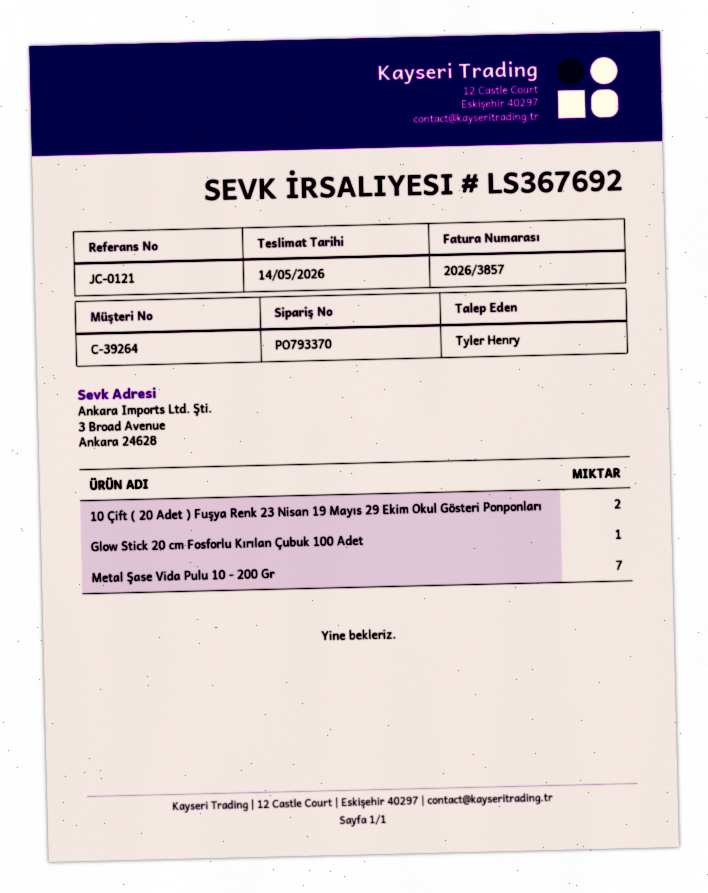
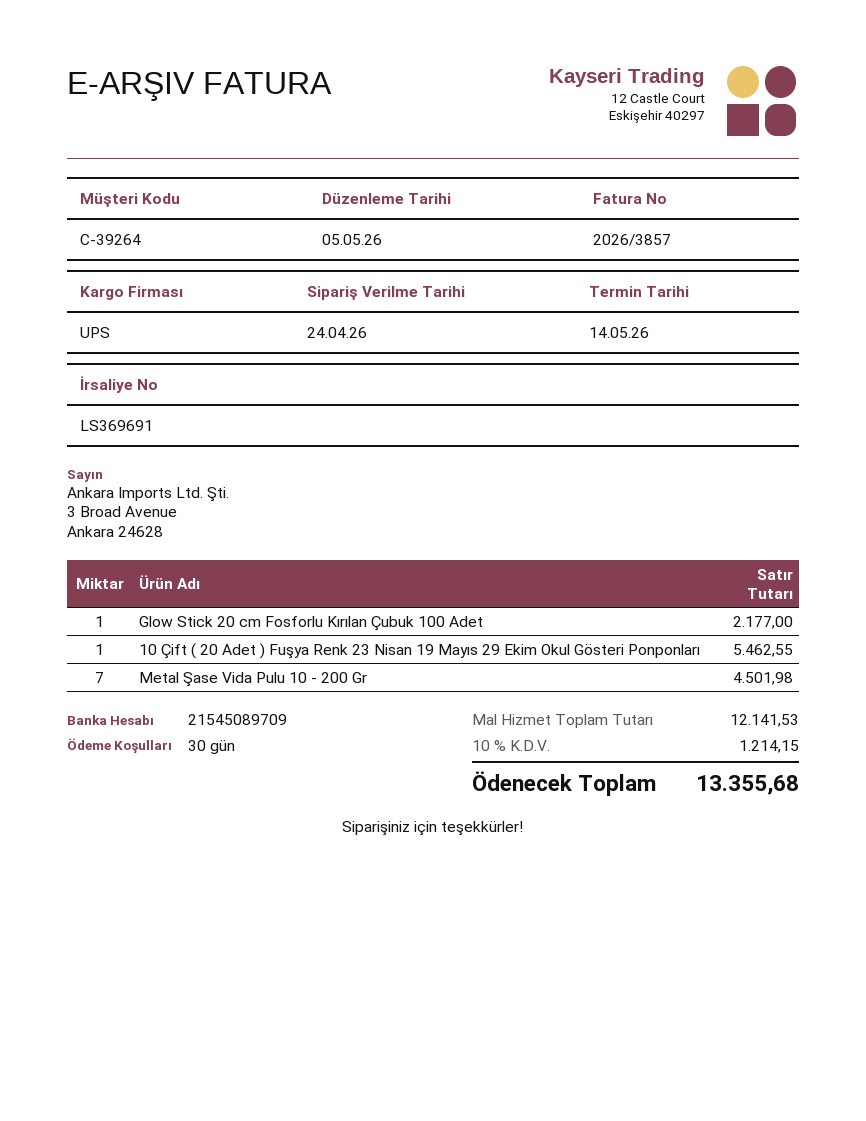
delivery note number: LS367692 -> LS369691
10 Çift ( 20 Adet ) Fuşya Renk 23 Nisan 19 Mayıs 29 Ekim Okul Gösteri Ponponları: 2 -> 1

